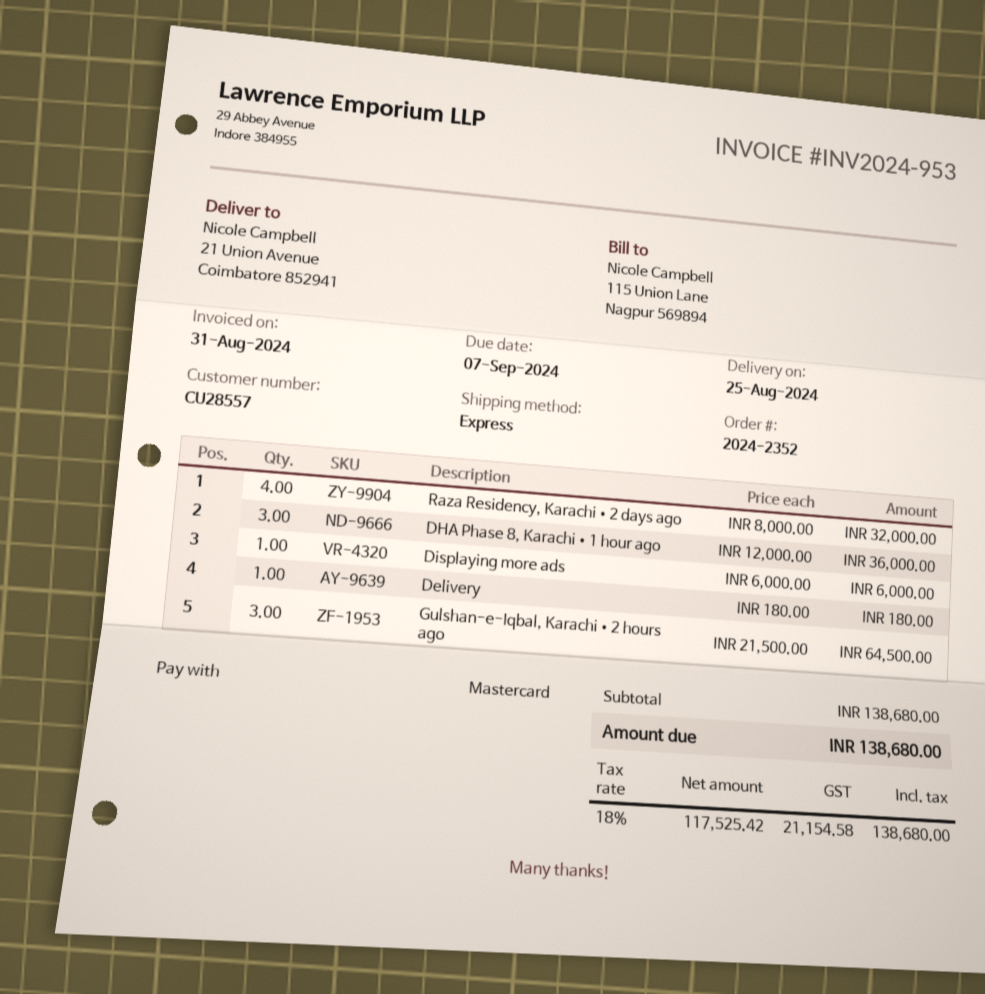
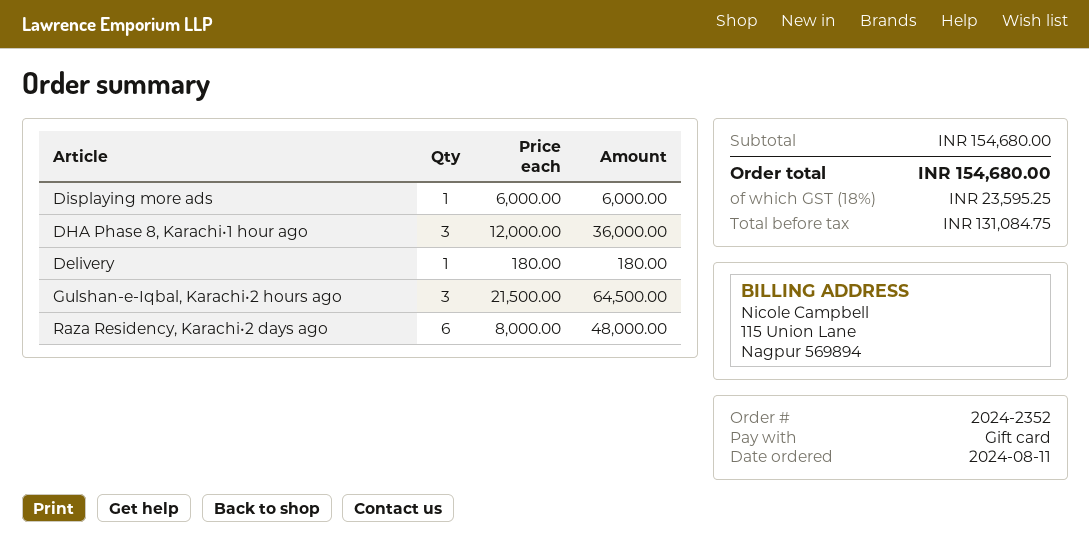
payment method: Mastercard -> gift card
Raza Residency, Karachi•2 days ago: 4 x 8000.00 = 32000.00 -> 6 x 8000.00 = 48000.00
subtotal: 138680.00 -> 154680.00
net: 117525.42 -> 131084.75
tax: 18% = 21154.58 -> 18% = 23595.25
total: 138680.00 -> 154680.00

